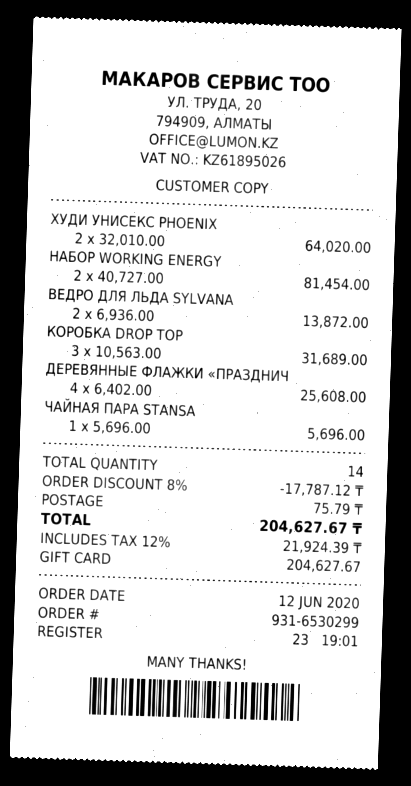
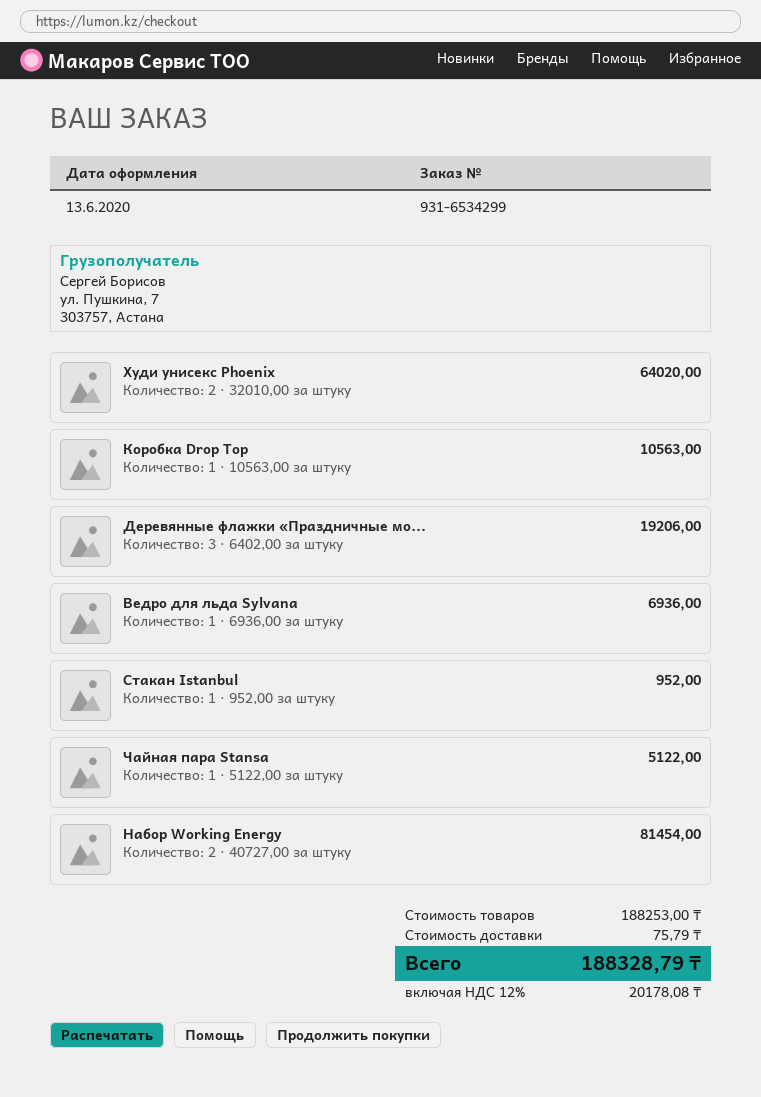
order number: 931-6530299 -> 931-6534299
order date: 2020-06-12 -> 2020-06-13
ВЕДРО ДЛЯ ЛЬДА SYLVANA: 2 x 6936.00 = 13872.00 -> 1 x 6936.00 = 6936.00
КОРОБКА DROP TOP: 3 x 10563.00 = 31689.00 -> 1 x 10563.00 = 10563.00
ДЕРЕВЯННЫЕ ФЛАЖКИ «ПРАЗДНИЧ: 4 x 6402.00 = 25608.00 -> 3 x 6402.00 = 19206.00
ЧАЙНАЯ ПАРА STANSA: 1 x 5696.00 = 5696.00 -> 1 x 5122.00 = 5122.00
Стакан Istanbul: none -> 1 x 952.00 = 952.00
discount: 8% = 17787.12 -> none
tax: 12% = 21924.39 -> 12% = 20178.08
total: 204627.67 -> 188328.79

